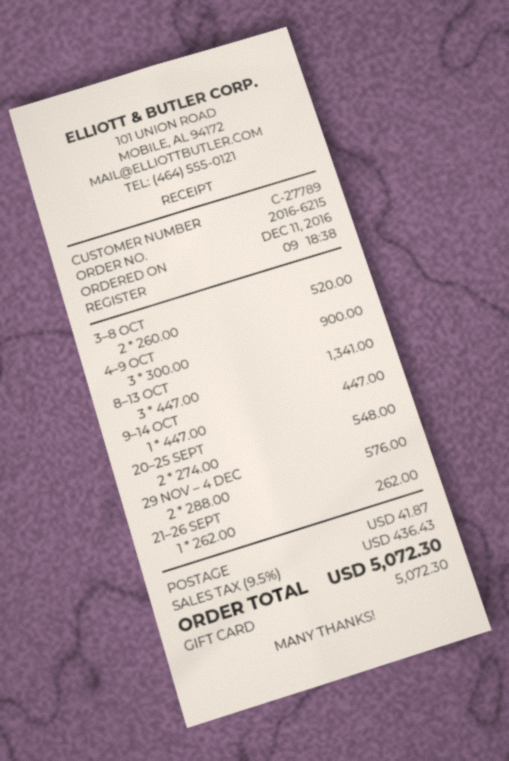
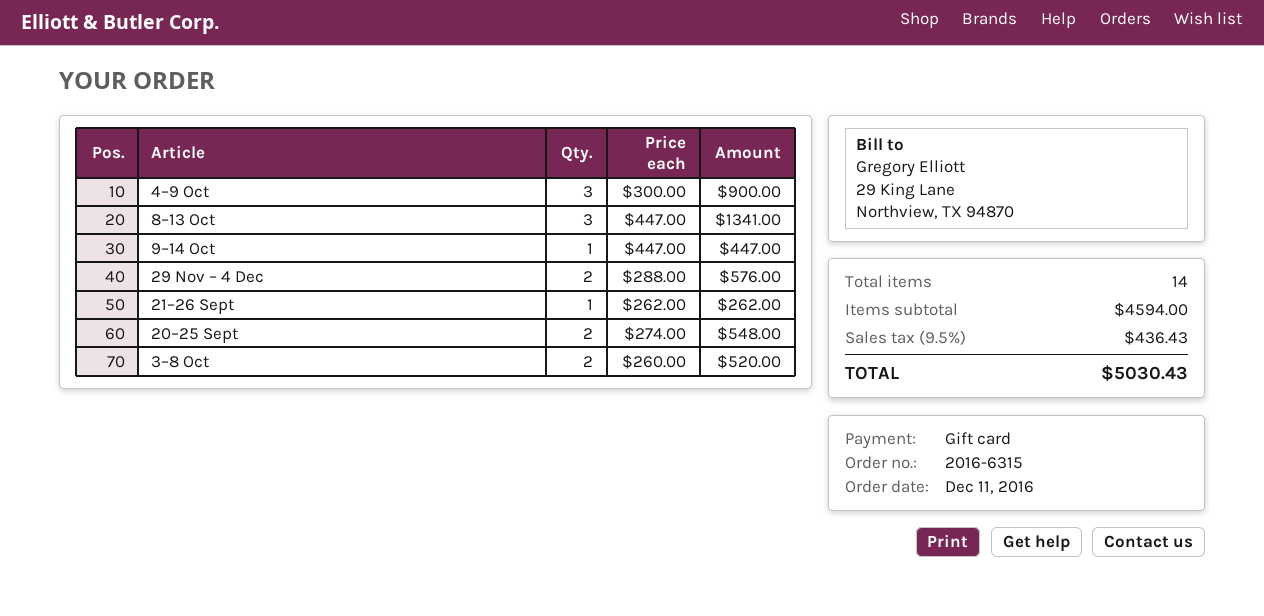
order number: 2016-6215 -> 2016-6315
shipping: 41.87 -> none
total: 5072.30 -> 5030.43

